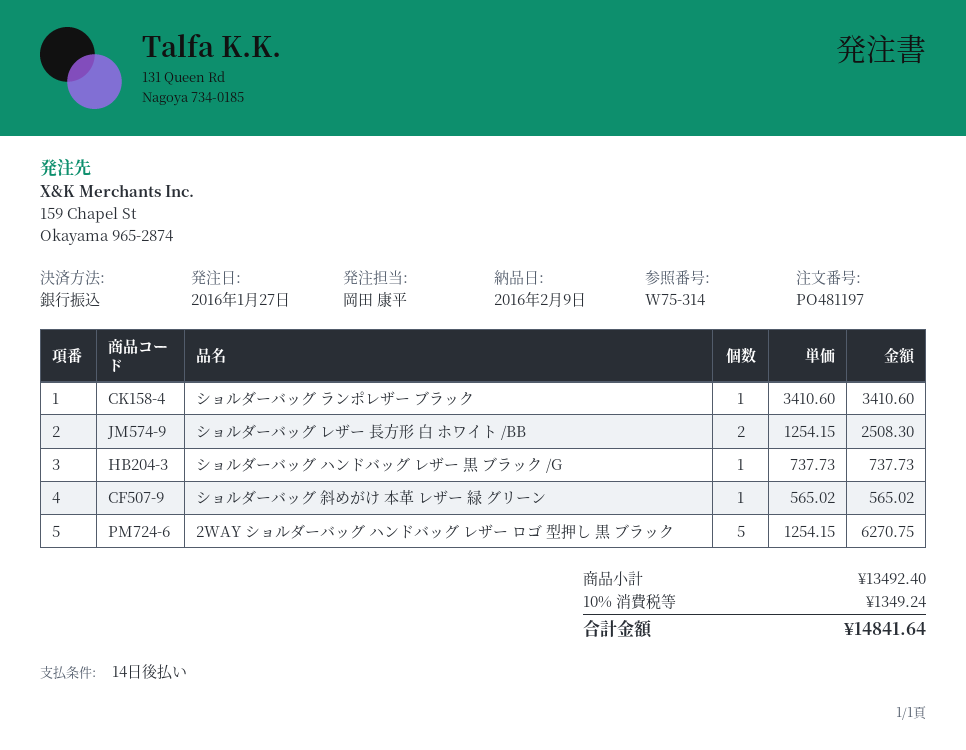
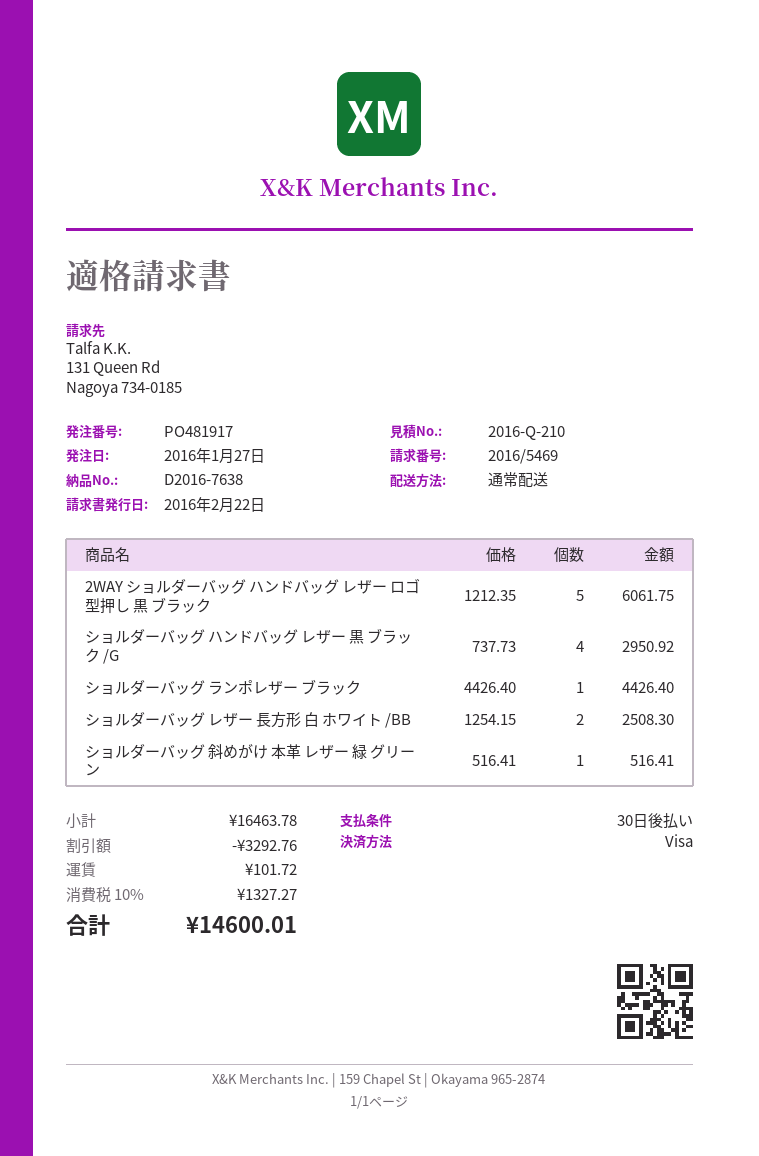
order number: PO481197 -> PO481917
payment terms: 14 days -> 30 days
payment method: bank transfer -> Visa
ショルダーバッグ ランポレザー ブラック: 1 x 3410.60 = 3410.60 -> 1 x 4426.40 = 4426.40
ショルダーバッグ ハンドバッグ レザー 黒 ブラック /G: 1 x 737.73 = 737.73 -> 4 x 737.73 = 2950.92
ショルダーバッグ 斜めがけ 本革 レザー 緑 グリーン: 1 x 565.02 = 565.02 -> 1 x 516.41 = 516.41
2WAY ショルダーバッグ ハンドバッグ レザー ロゴ 型押し 黒 ブラック: 5 x 1254.15 = 6270.75 -> 5 x 1212.35 = 6061.75
subtotal: 13492.40 -> 16463.78
discount: none -> 3292.76
shipping: none -> 101.72
tax: 10% = 1349.24 -> 10% = 1327.27
total: 14841.64 -> 14600.01

